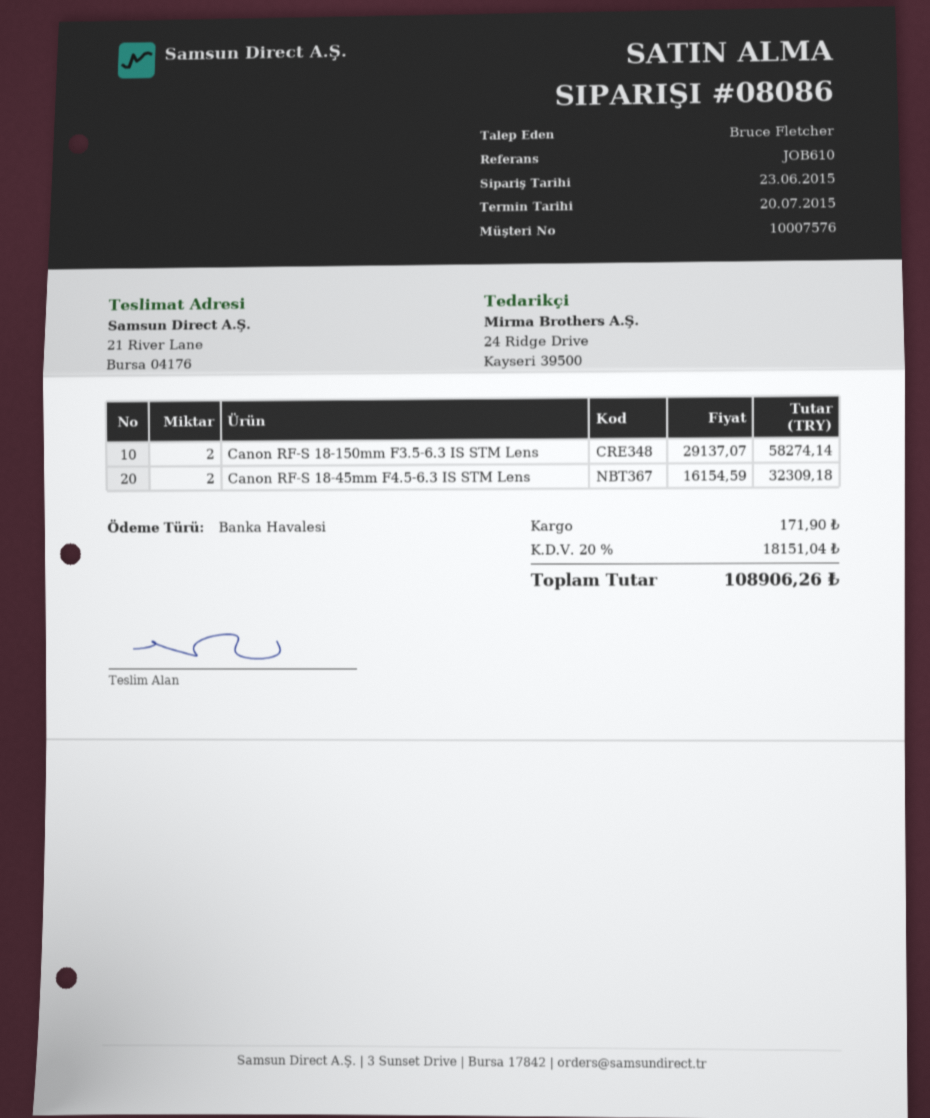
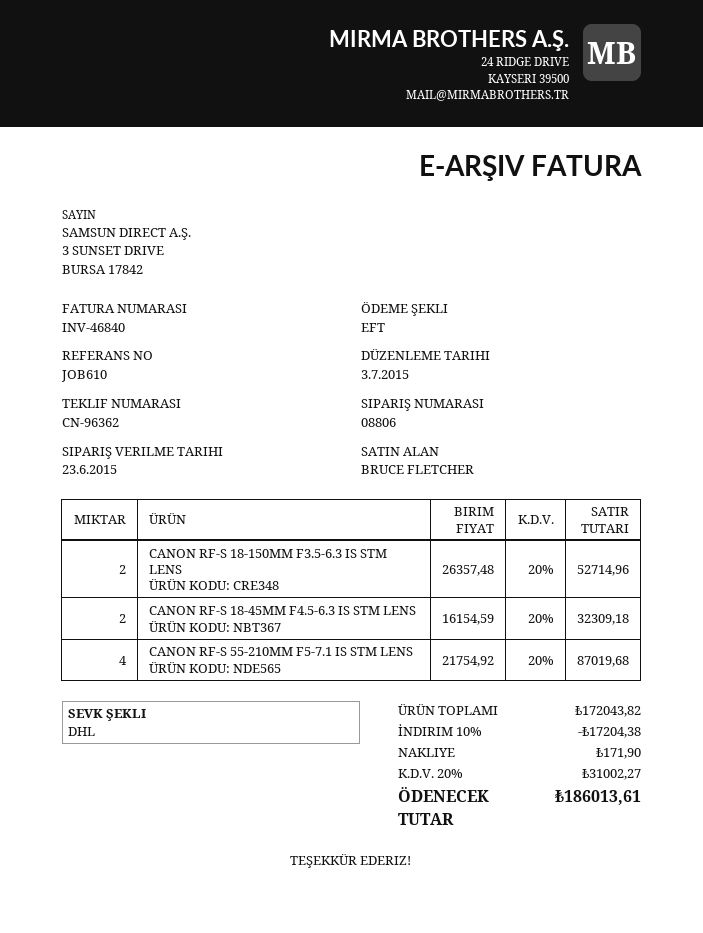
order number: 08086 -> 08806
Canon RF-S 18-150mm F3.5-6.3 IS STM Lens: 2 x 29137.07 = 58274.14 -> 2 x 26357.48 = 52714.96
CANON RF-S 55-210MM F5-7.1 IS STM LENS: none -> 4 x 21754.92 = 87019.68
discount: none -> 10% = 17204.38
tax: 20% = 18151.04 -> 20% = 31002.27
total: 108906.26 -> 186013.61

